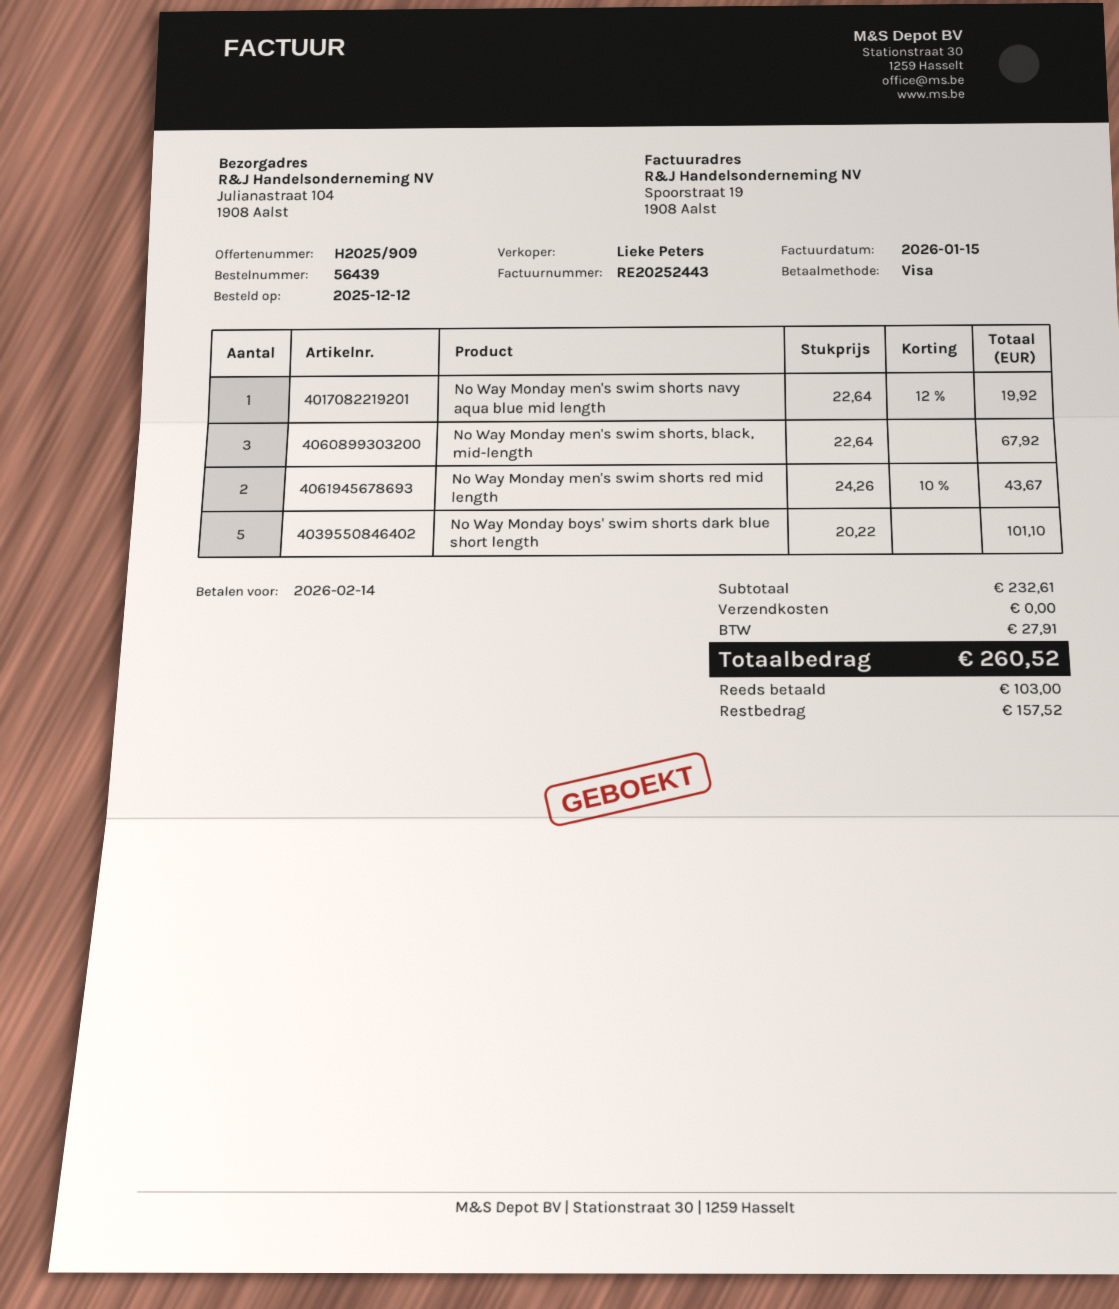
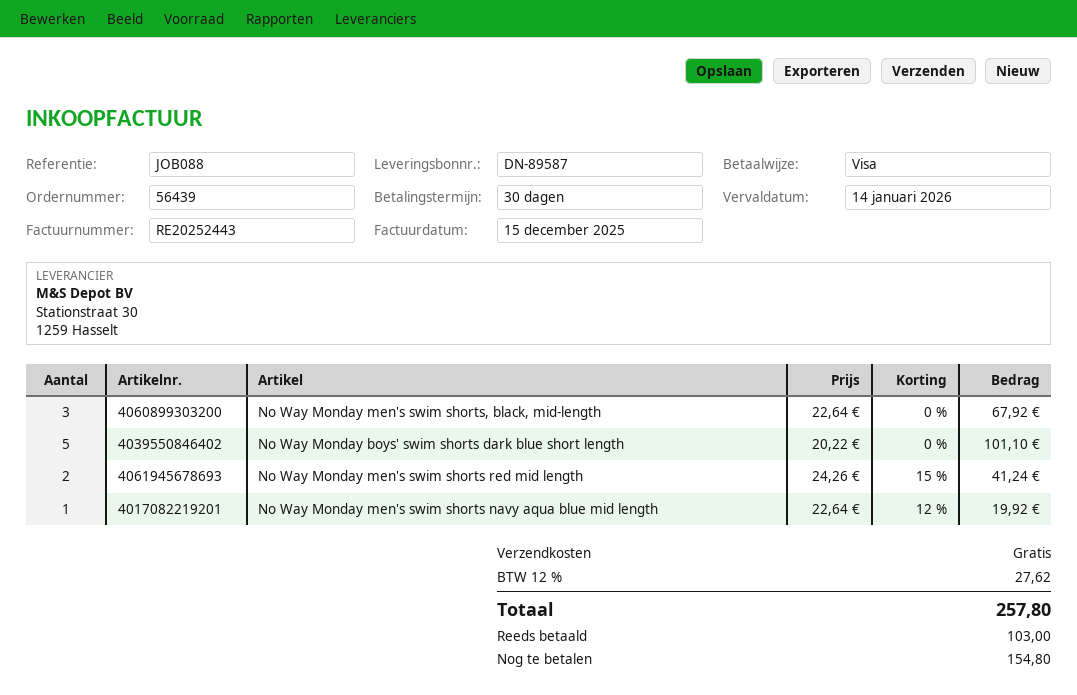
invoice date: 2026-01-15 -> 2025-12-15
due date: 2026-02-14 -> 2026-01-14
No Way Monday men's swim shorts red mid length: 2 x 24.26 - 10% = 43.67 -> 2 x 24.26 - 15% = 41.24
tax: 27.91 -> 27.62
total: 260.52 -> 257.80
balance: 157.52 -> 154.80

